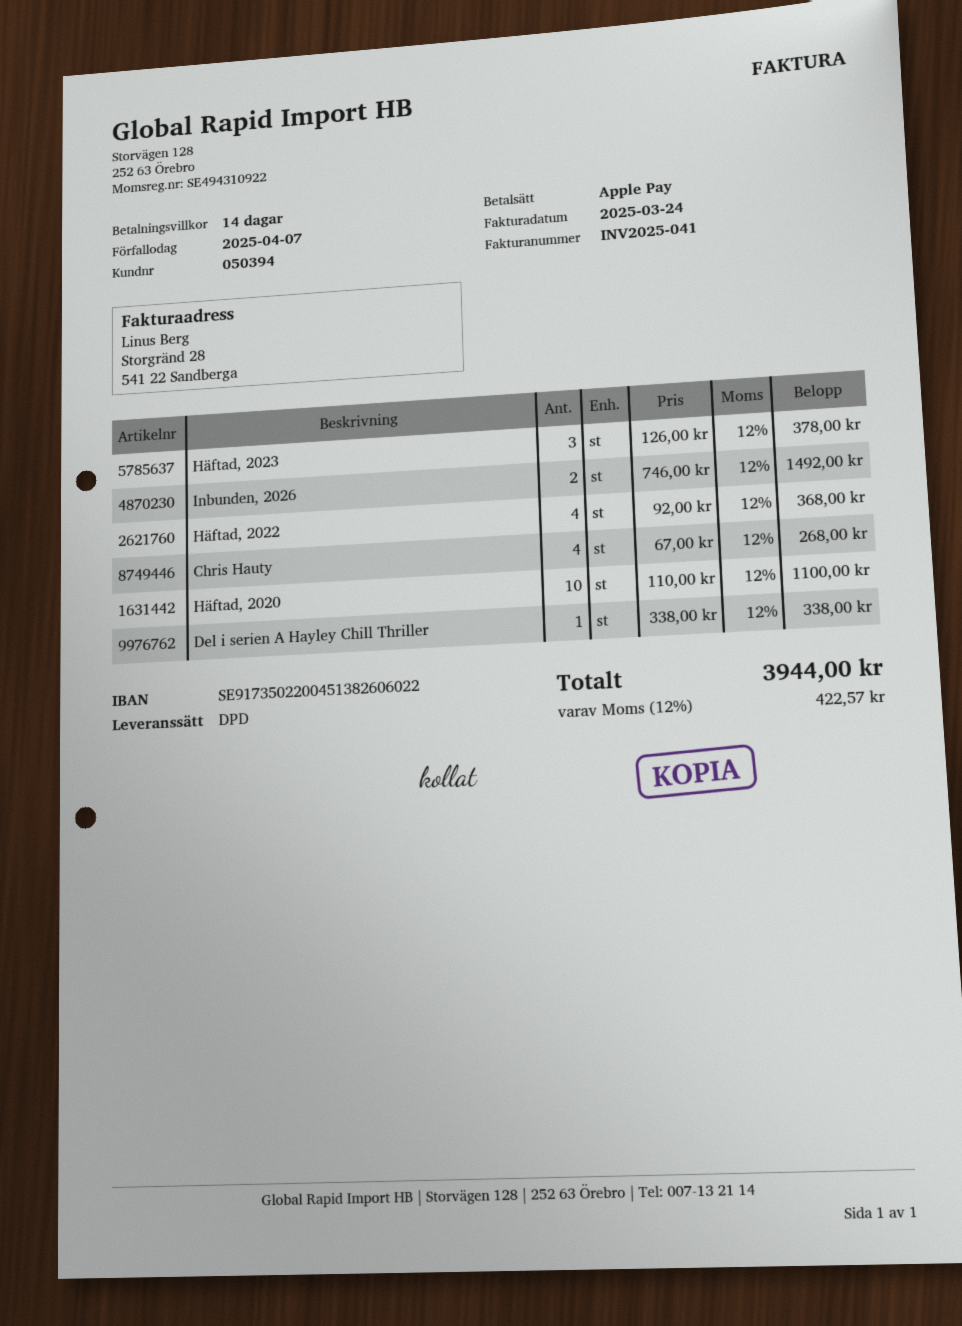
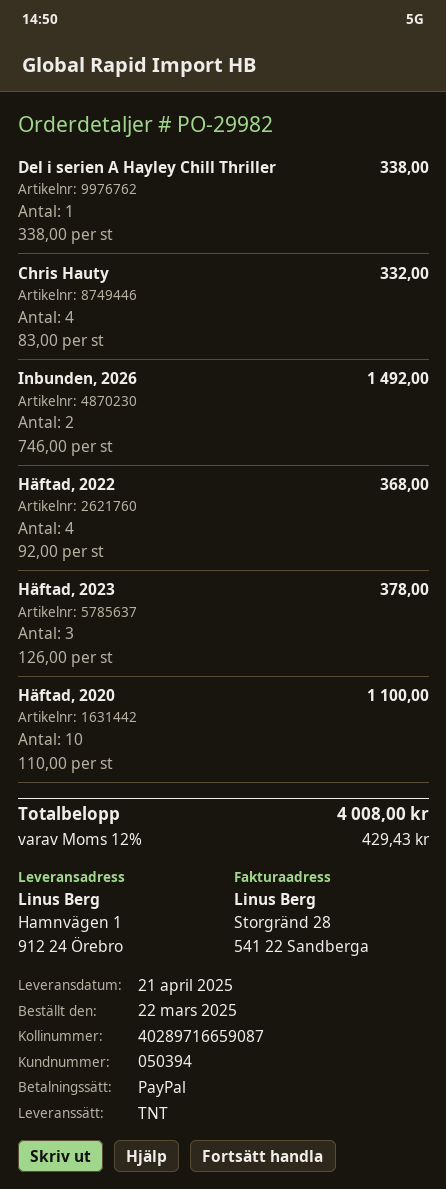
payment method: Apple Pay -> PayPal
shipping method: DPD -> TNT
Chris Hauty: 4 x 67.00 = 268.00 -> 4 x 83.00 = 332.00
tax: 12% = 422.57 -> 12% = 429.43
total: 3944.00 -> 4008.00

